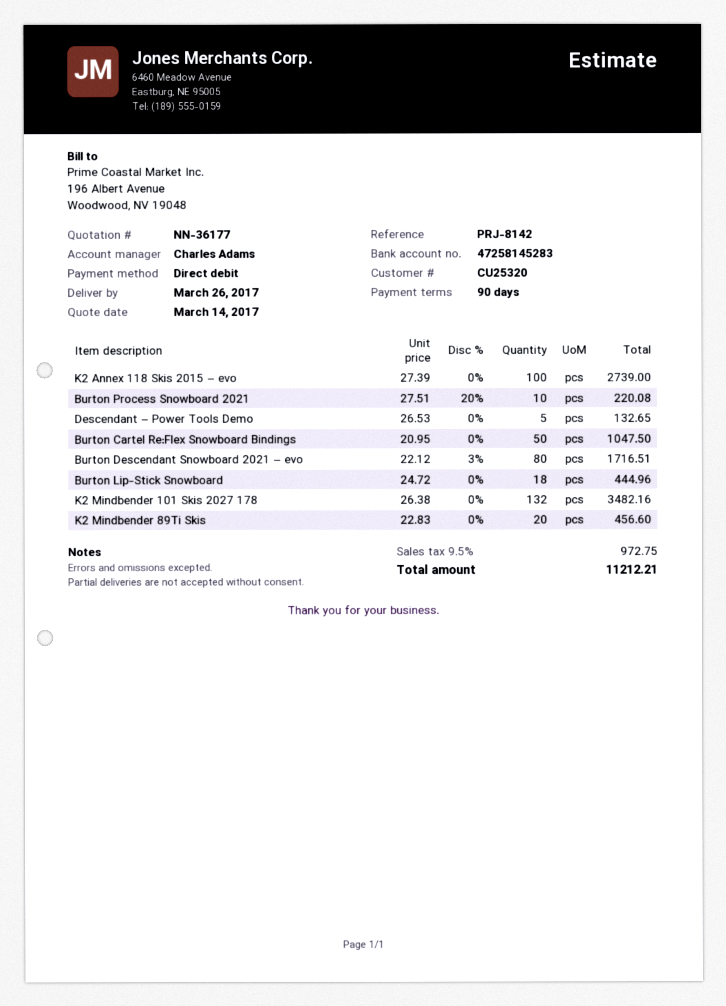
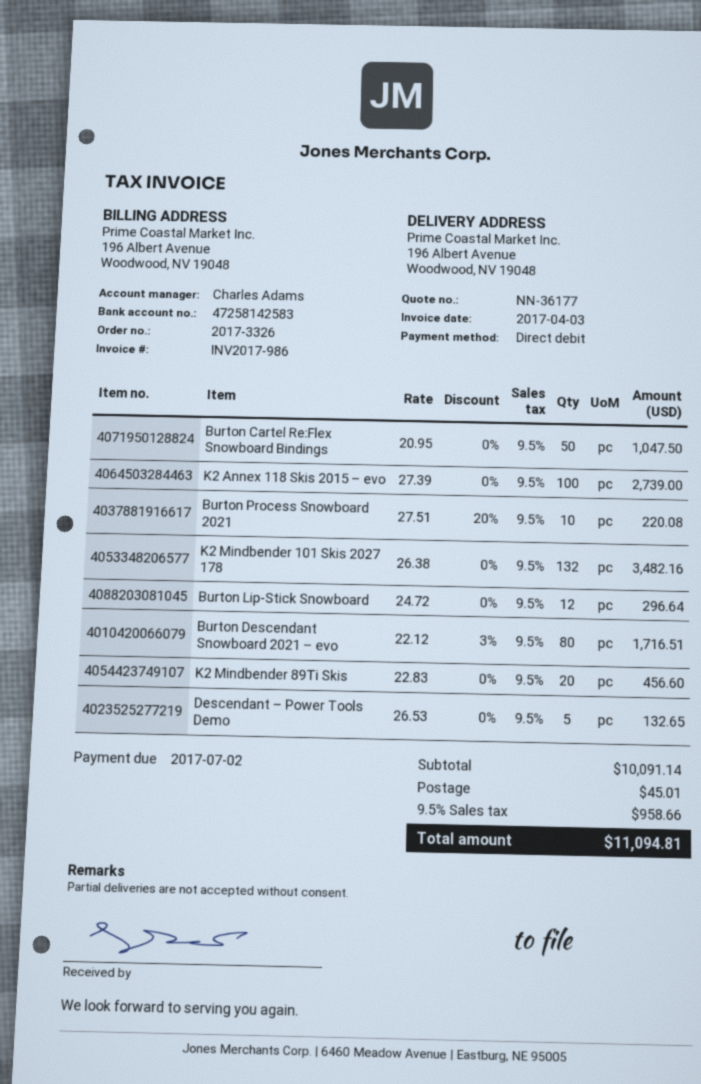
bank account: 47258145283 -> 47258142583
Burton Lip-Stick Snowboard: 18 x 24.72 = 444.96 -> 12 x 24.72 = 296.64
shipping: none -> 45.01
tax: 9.5% = 972.75 -> 9.5% = 958.66
total: 11212.21 -> 11094.81

